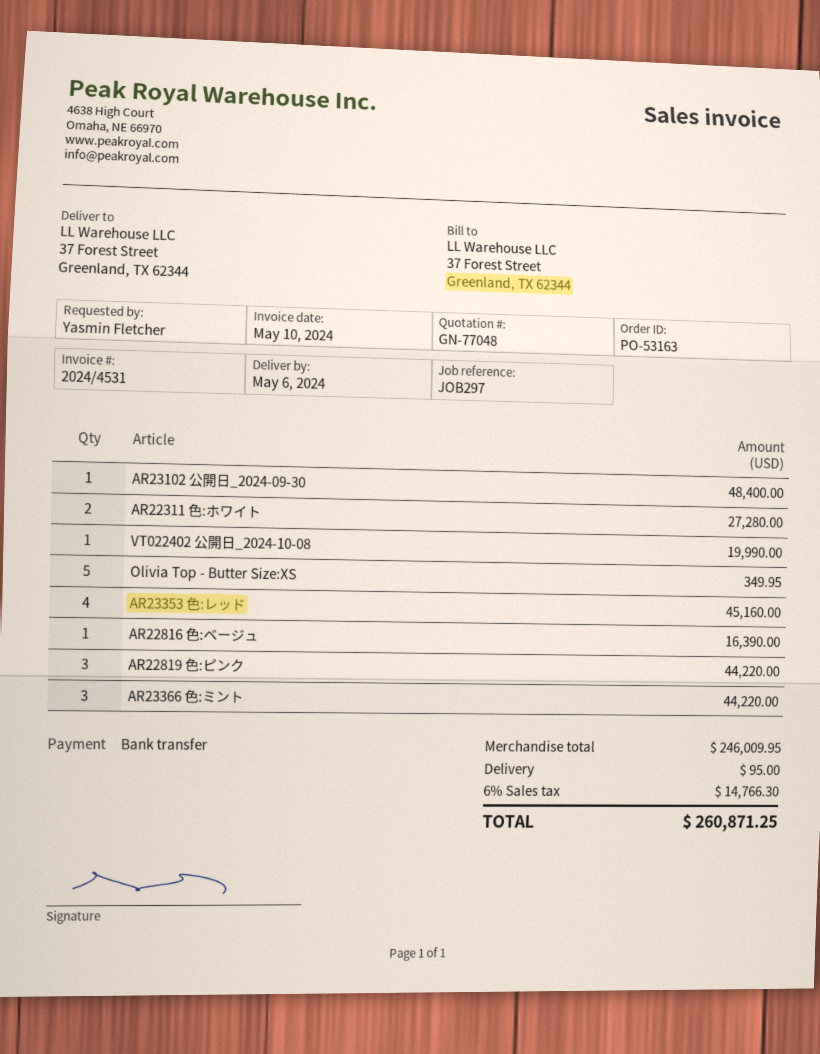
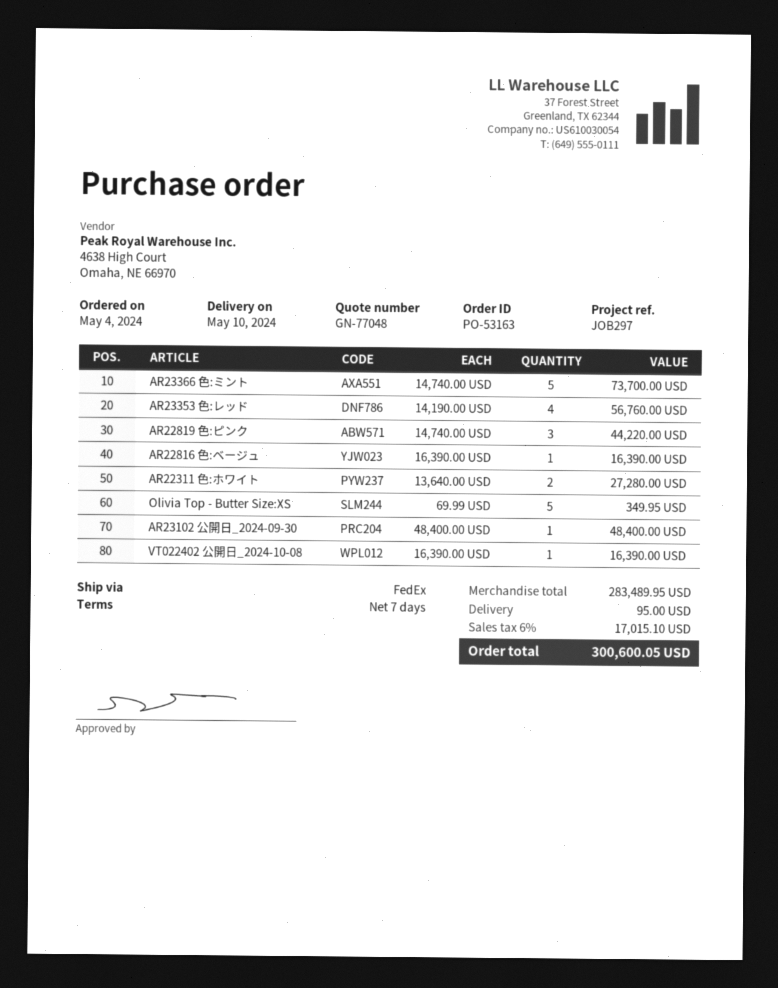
delivery date: 2024-05-06 -> 2024-05-10
VT022402 公開日_2024-10-08: 1 for 19990.00 -> 1 for 16390.00
AR23353 色:レッド: 4 for 45160.00 -> 4 for 56760.00
AR23366 色:ミント: 3 for 44220.00 -> 5 for 73700.00
subtotal: 246009.95 -> 283489.95
tax: 6% = 14766.30 -> 6% = 17015.10
total: 260871.25 -> 300600.05

